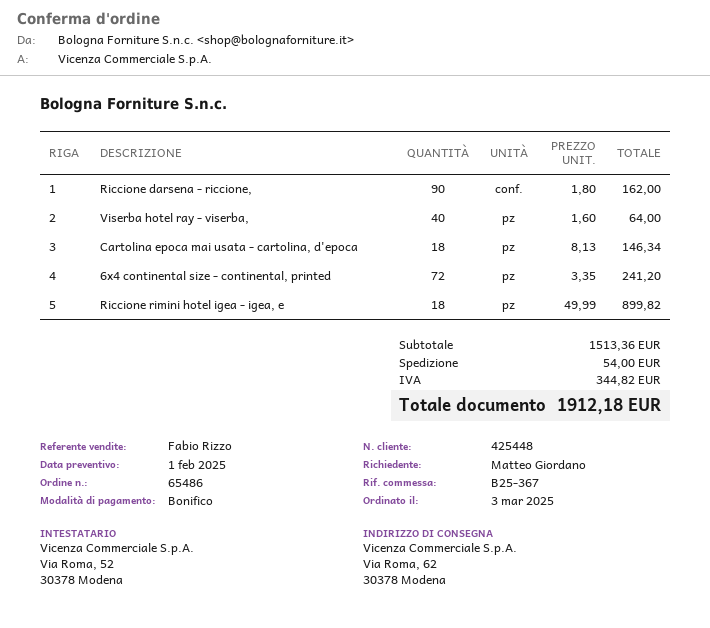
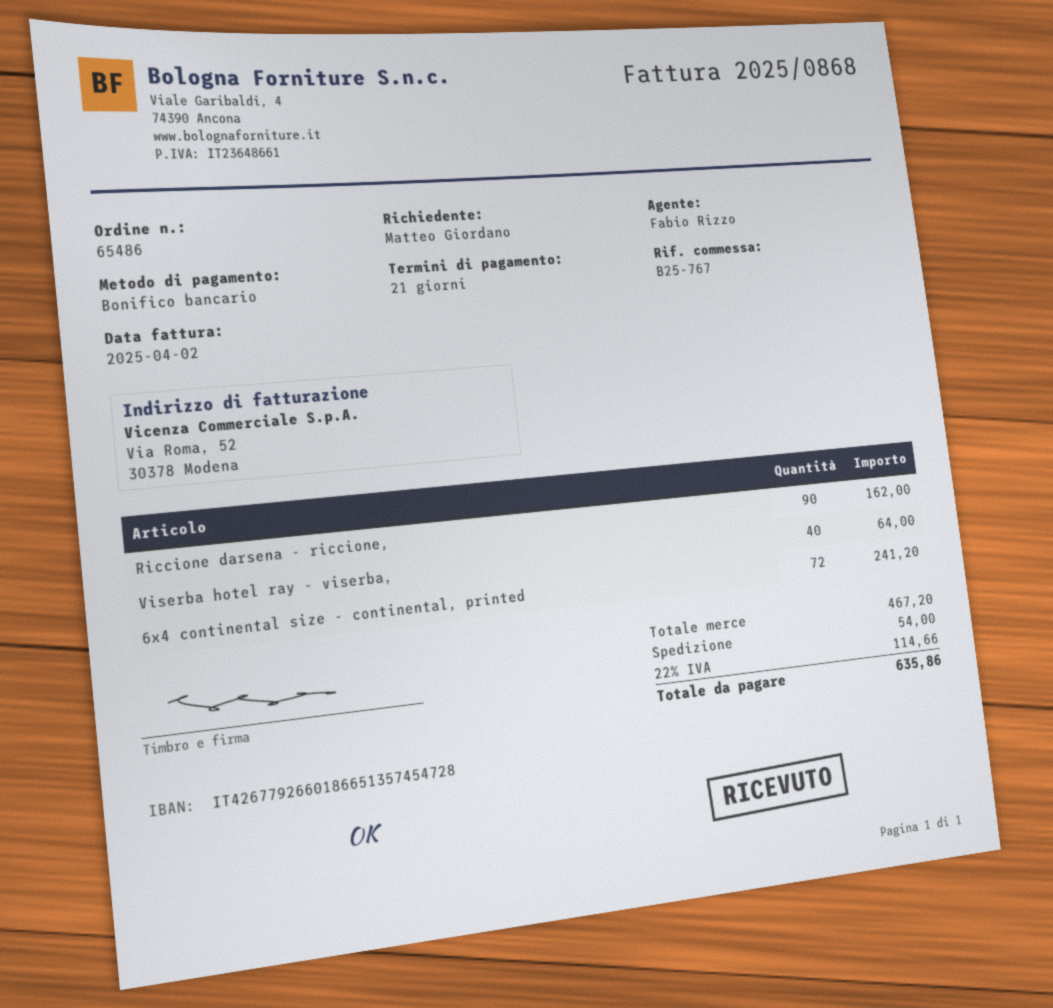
reference: B25-367 -> B25-767
Cartolina epoca mai usata - cartolina, d'epoca: 18 for 146.34 -> none
Riccione rimini hotel igea - igea, e: 18 for 899.82 -> none
subtotal: 1513.36 -> 467.20
tax: 344.82 -> 114.66
total: 1912.18 -> 635.86

